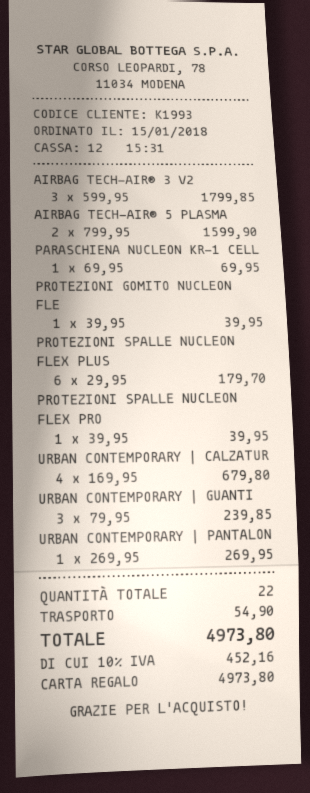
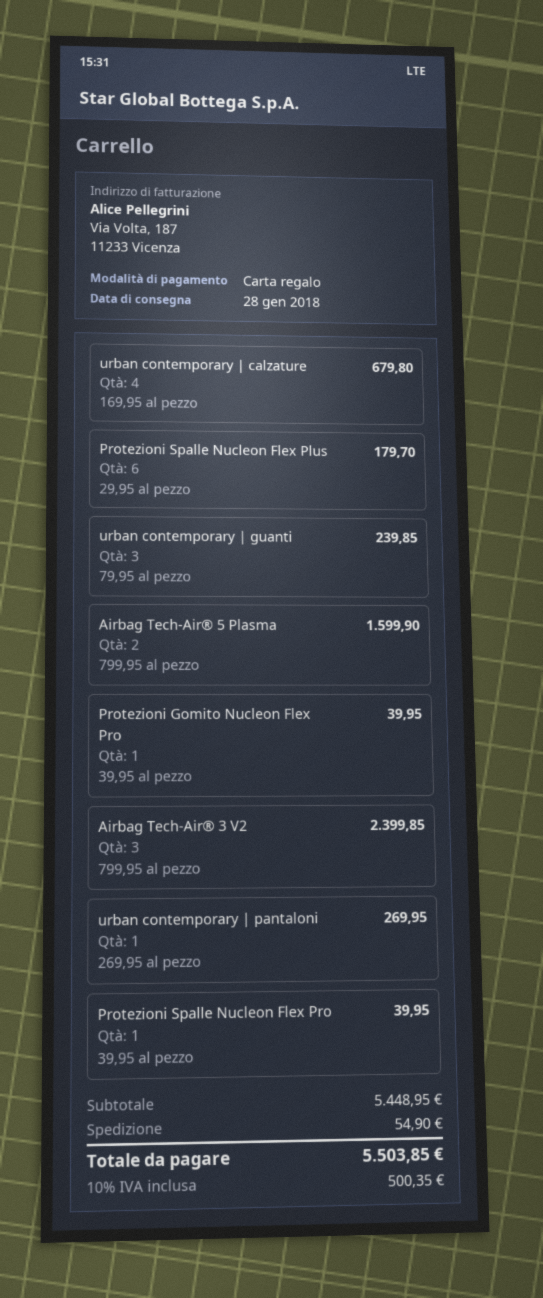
AIRBAG TECH-AIR® 3 V2: 3 x 599.95 = 1799.85 -> 3 x 799.95 = 2399.85
PARASCHIENA NUCLEON KR-1 CELL: 1 x 69.95 = 69.95 -> none
tax: 10% = 452.16 -> 10% = 500.35
total: 4973.80 -> 5503.85

